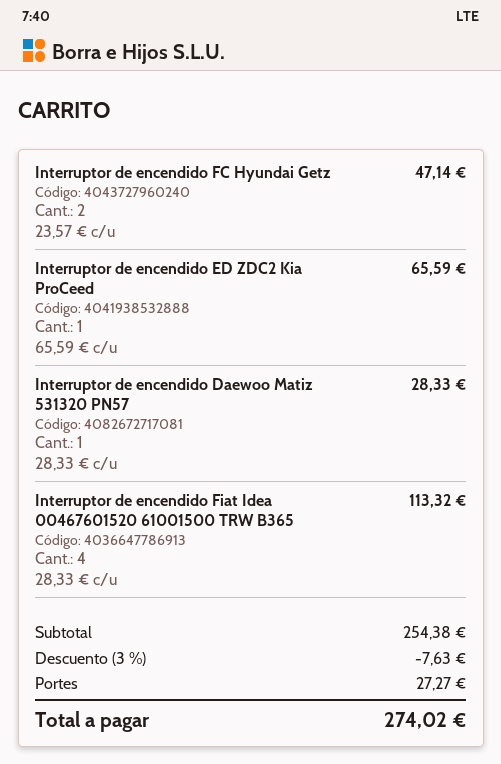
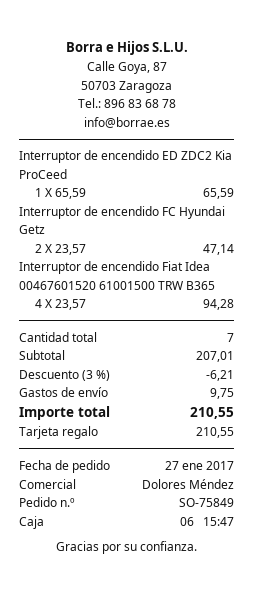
Interruptor de encendido Daewoo Matiz 531320 PN57: 1 x 28.33 = 28.33 -> none
Interruptor de encendido Fiat Idea 00467601520 61001500 TRW B365: 4 x 28.33 = 113.32 -> 4 x 23.57 = 94.28
subtotal: 254.38 -> 207.01
discount: 3% = 7.63 -> 3% = 6.21
shipping: 27.27 -> 9.75
total: 274.02 -> 210.55

